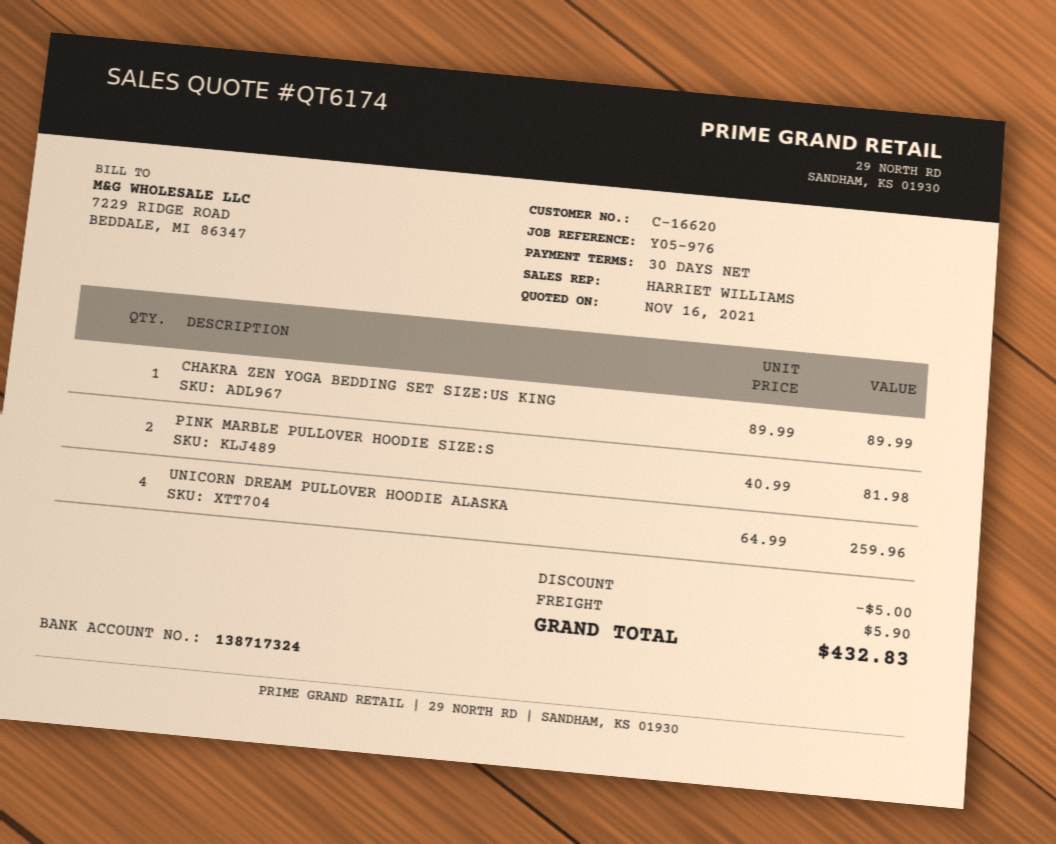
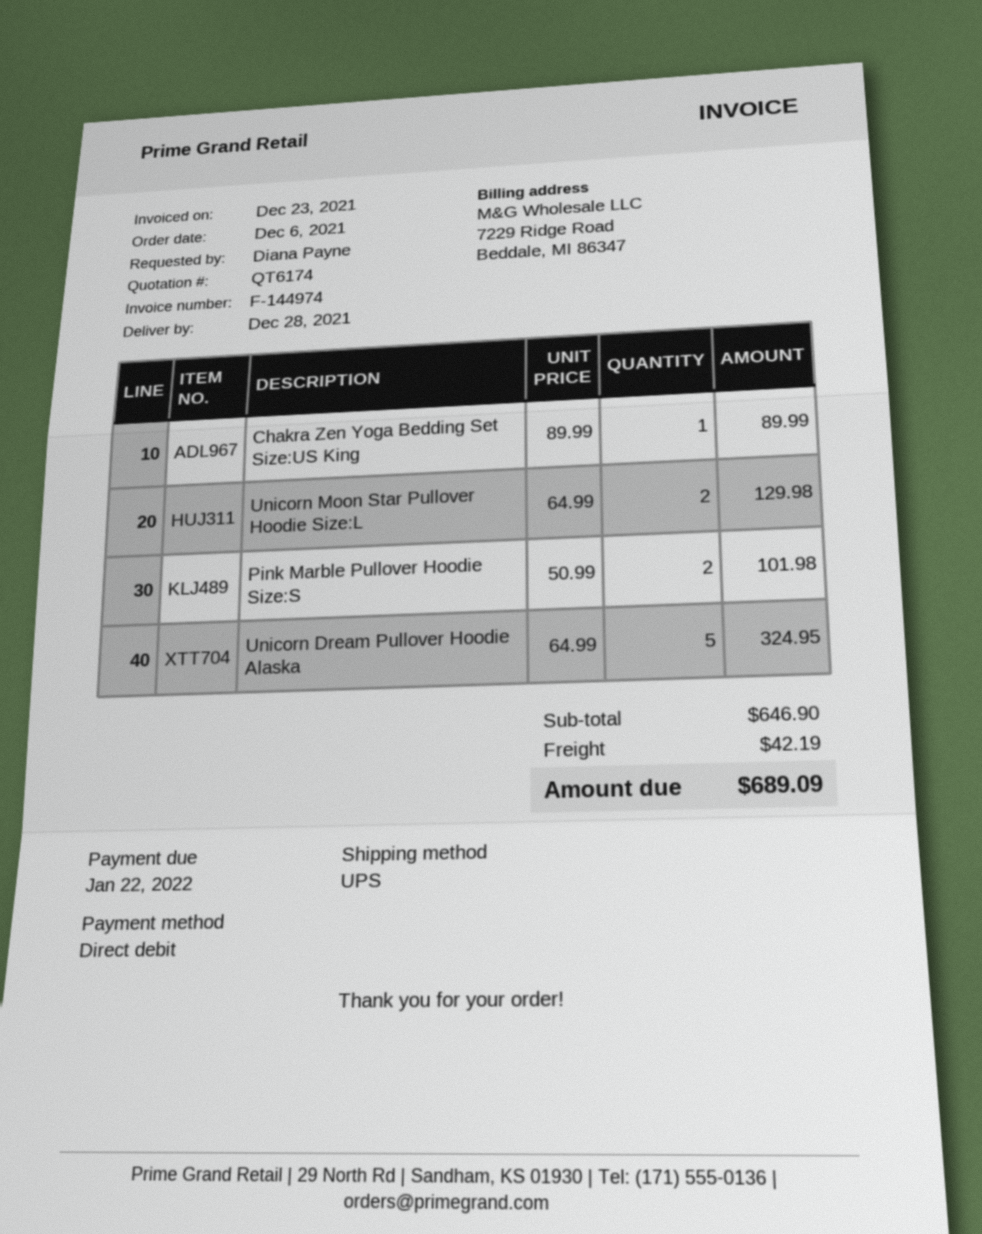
PINK MARBLE PULLOVER HOODIE SIZE:S: 2 x 40.99 = 81.98 -> 2 x 50.99 = 101.98
UNICORN DREAM PULLOVER HOODIE ALASKA: 4 x 64.99 = 259.96 -> 5 x 64.99 = 324.95
Unicorn Moon Star Pullover Hoodie Size:L: none -> 2 x 64.99 = 129.98
discount: 5.00 -> none
shipping: 5.90 -> 42.19
total: 432.83 -> 689.09

